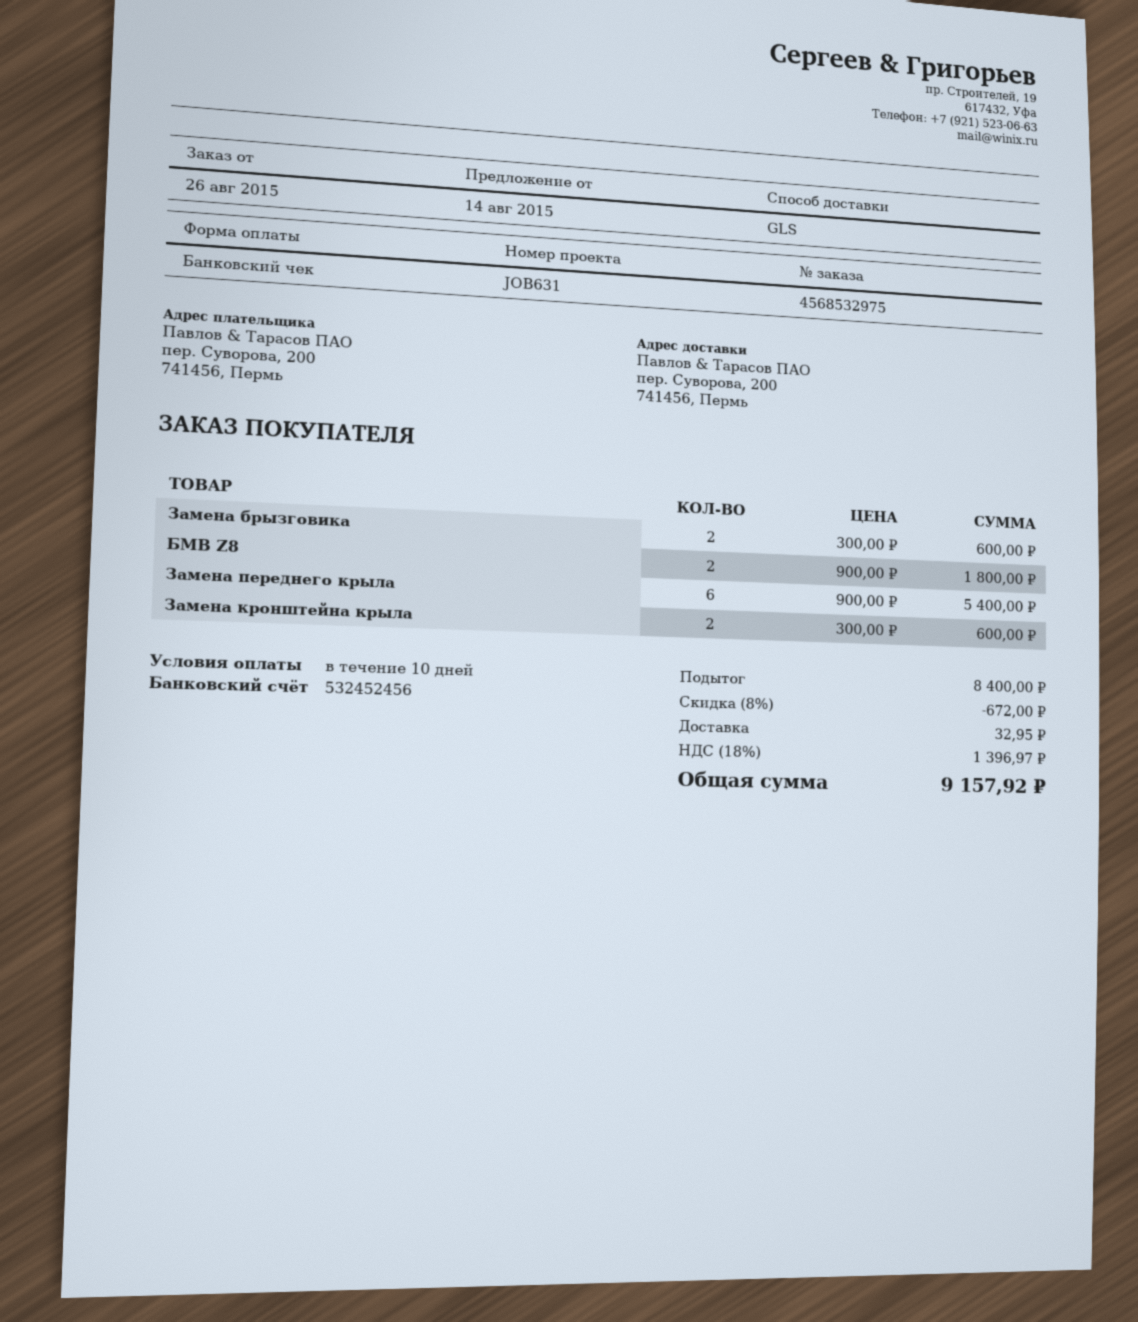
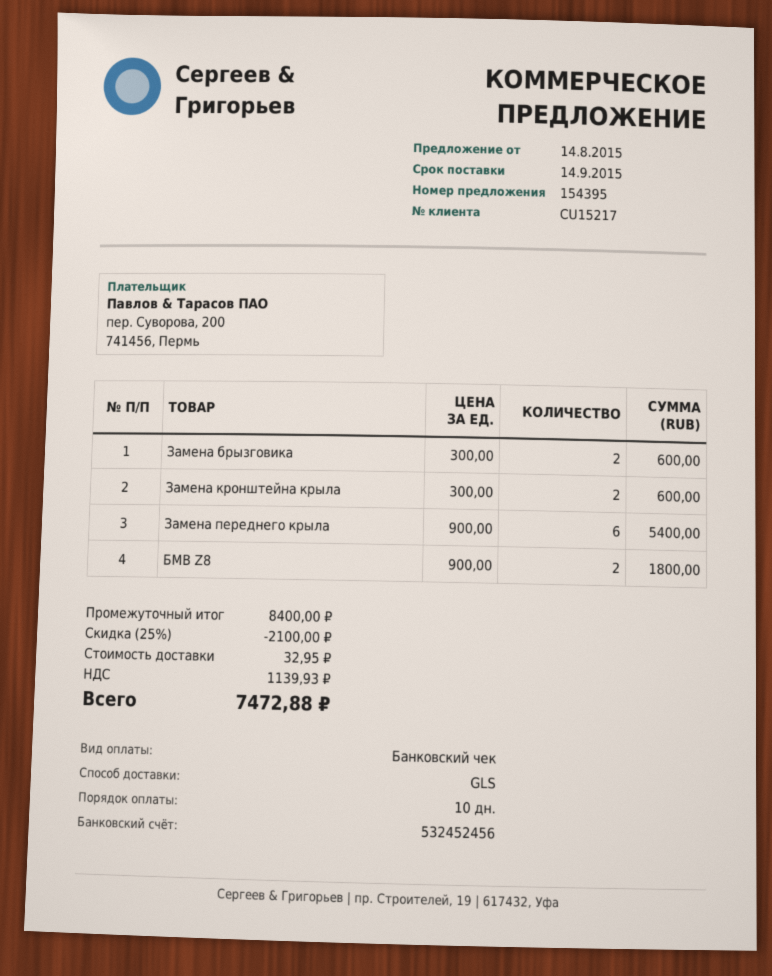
discount: 8% = 672.00 -> 25% = 2100.00
tax: 1396.97 -> 1139.93
total: 9157.92 -> 7472.88

